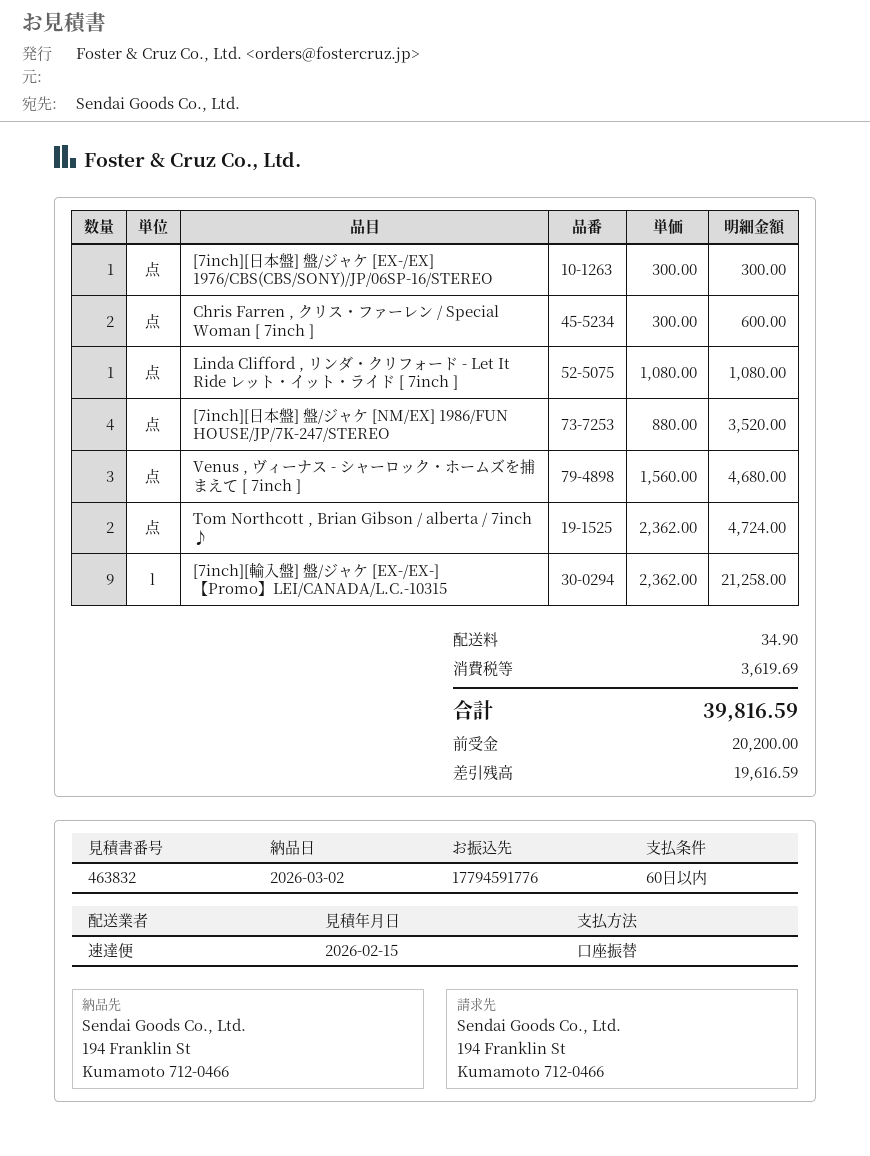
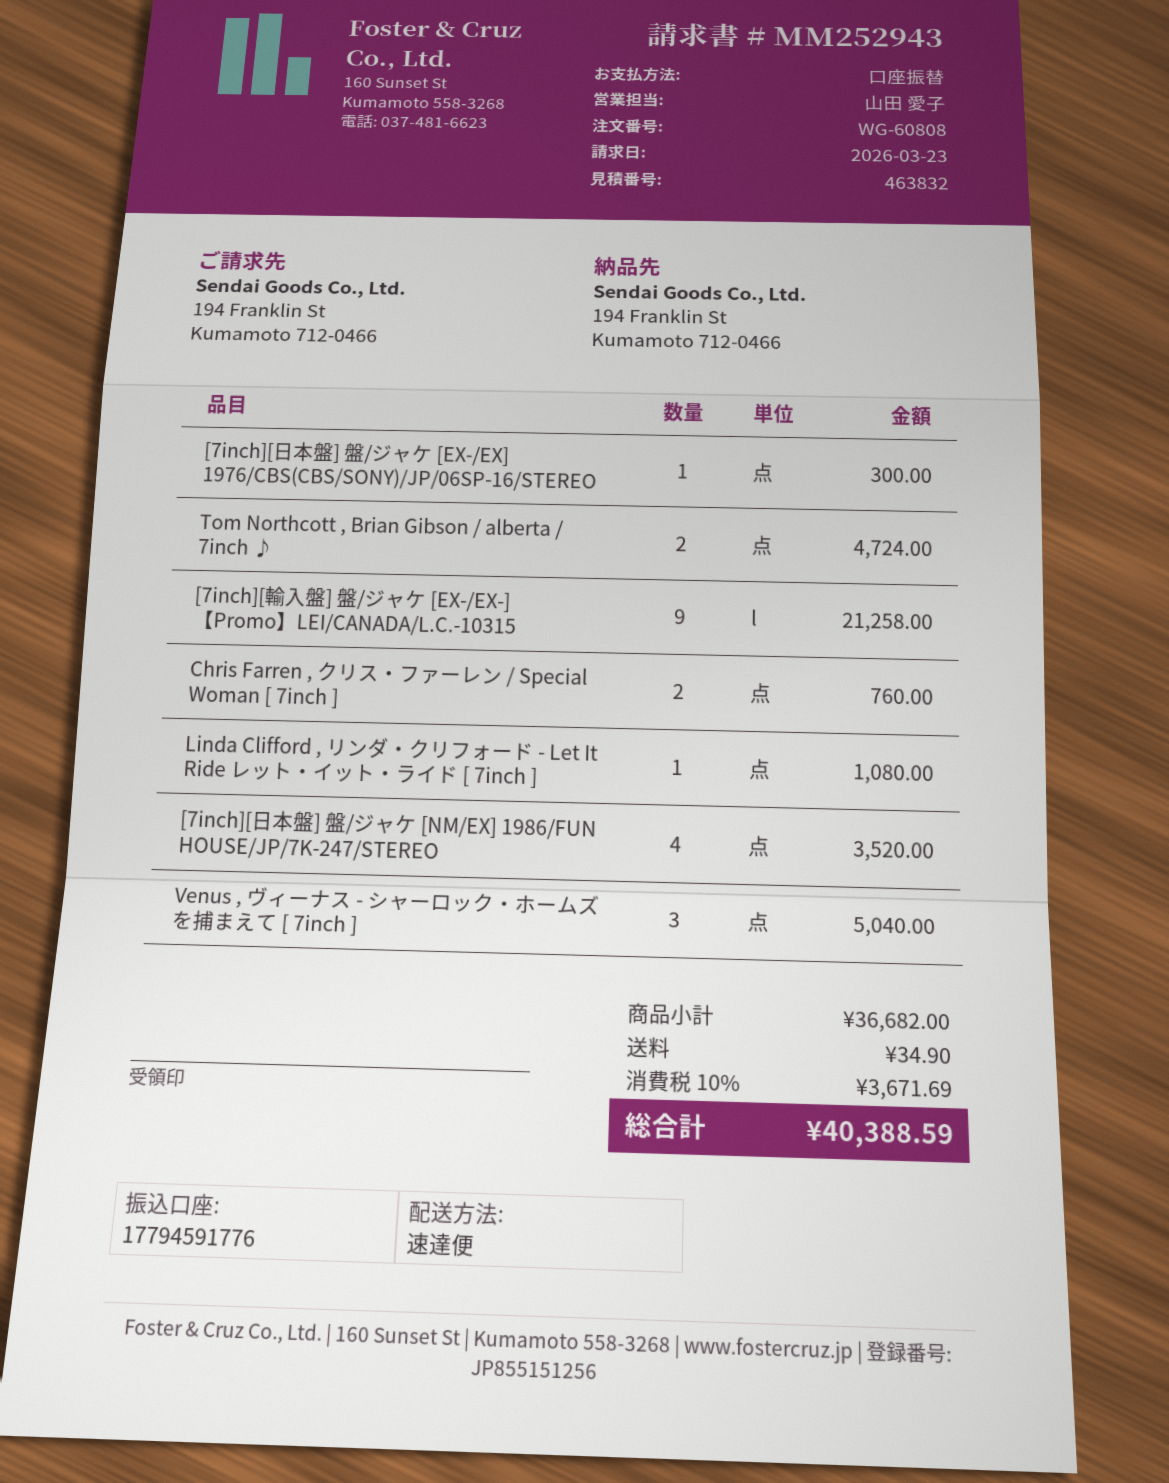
Chris Farren , クリス・ファーレン / Special Woman [ 7inch ]: 2 for 600.00 -> 2 for 760.00
Venus , ヴィーナス - シャーロック・ホームズを捕まえて [ 7inch ]: 3 for 4680.00 -> 3 for 5040.00
tax: 3619.69 -> 3671.69
total: 39816.59 -> 40388.59

